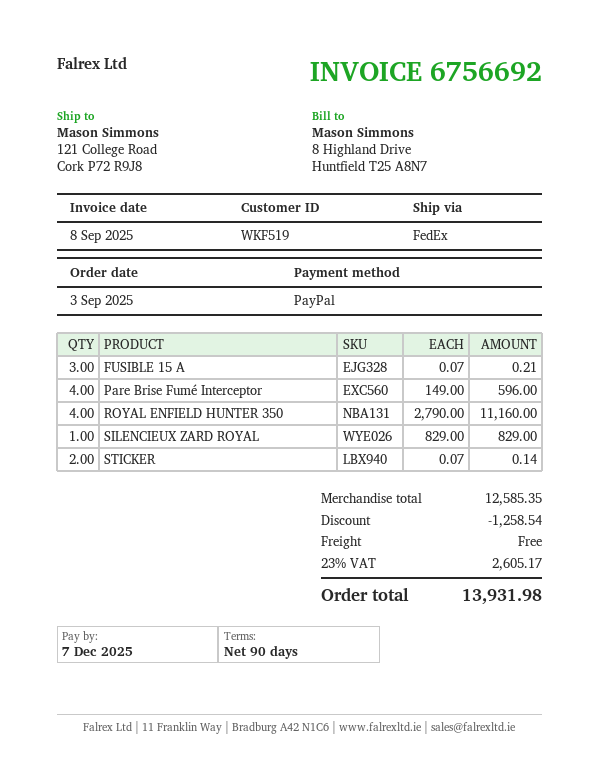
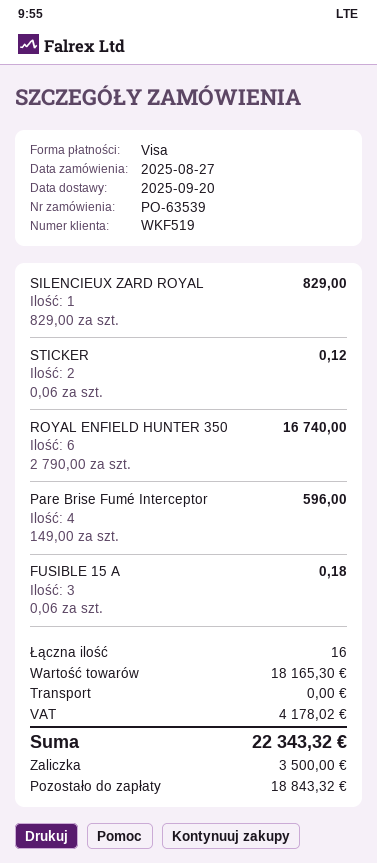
order date: 2025-09-03 -> 2025-08-27
payment method: PayPal -> Visa
FUSIBLE 15 A: 3 x 0.07 = 0.21 -> 3 x 0.06 = 0.18
ROYAL ENFIELD HUNTER 350: 4 x 2790.00 = 11160.00 -> 6 x 2790.00 = 16740.00
STICKER: 2 x 0.07 = 0.14 -> 2 x 0.06 = 0.12
subtotal: 12585.35 -> 18165.30
discount: 1258.54 -> none
tax: 2605.17 -> 4178.02
total: 13931.98 -> 22343.32

